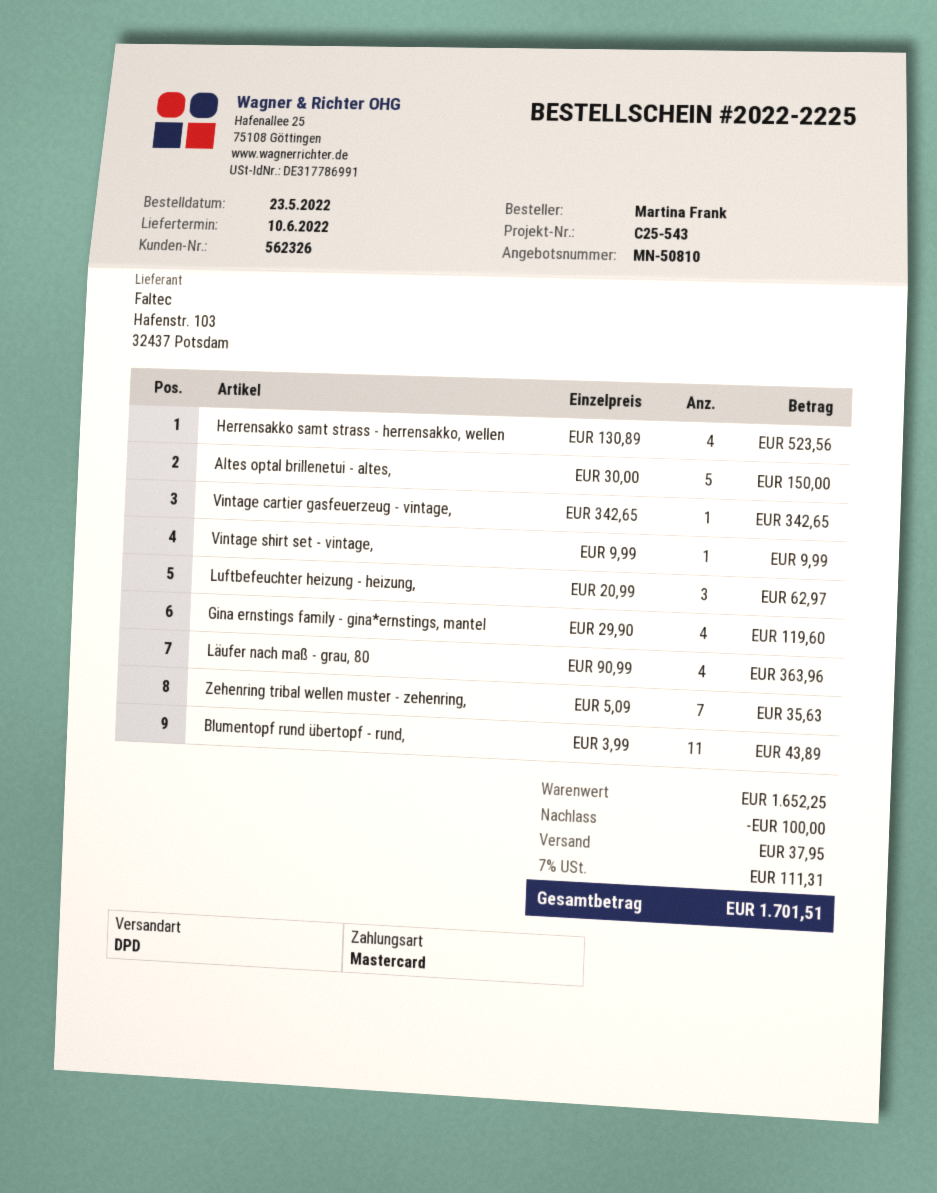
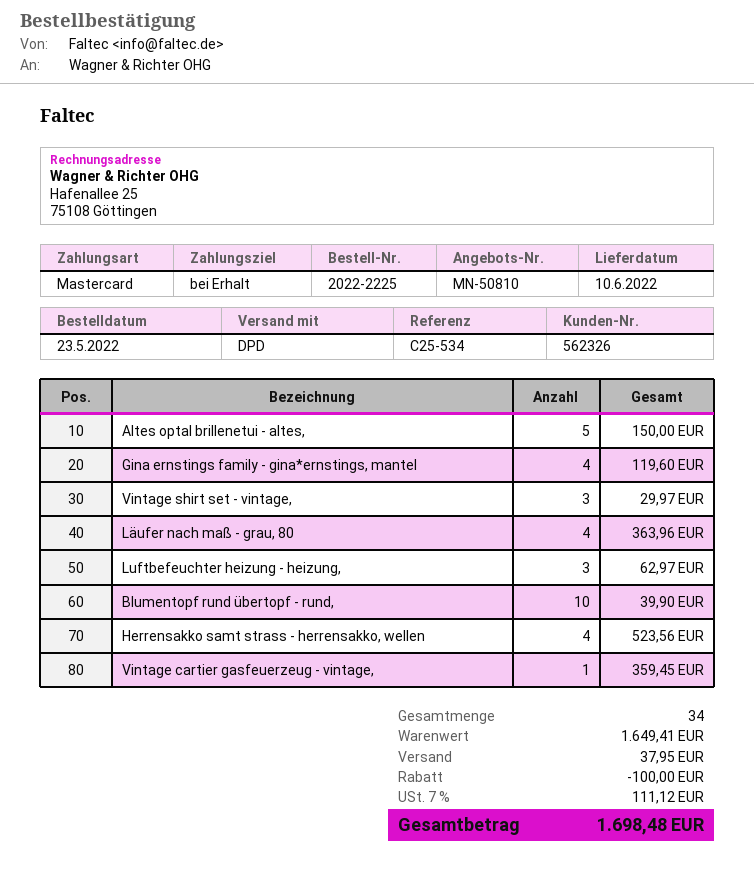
reference: C25-543 -> C25-534
Vintage cartier gasfeuerzeug - vintage,: 1 for 342.65 -> 1 for 359.45
Vintage shirt set - vintage,: 1 for 9.99 -> 3 for 29.97
Zehenring tribal wellen muster - zehenring,: 7 for 35.63 -> none
Blumentopf rund übertopf - rund,: 11 for 43.89 -> 10 for 39.90
subtotal: 1652.25 -> 1649.41
tax: 7% = 111.31 -> 7% = 111.12
total: 1701.51 -> 1698.48

